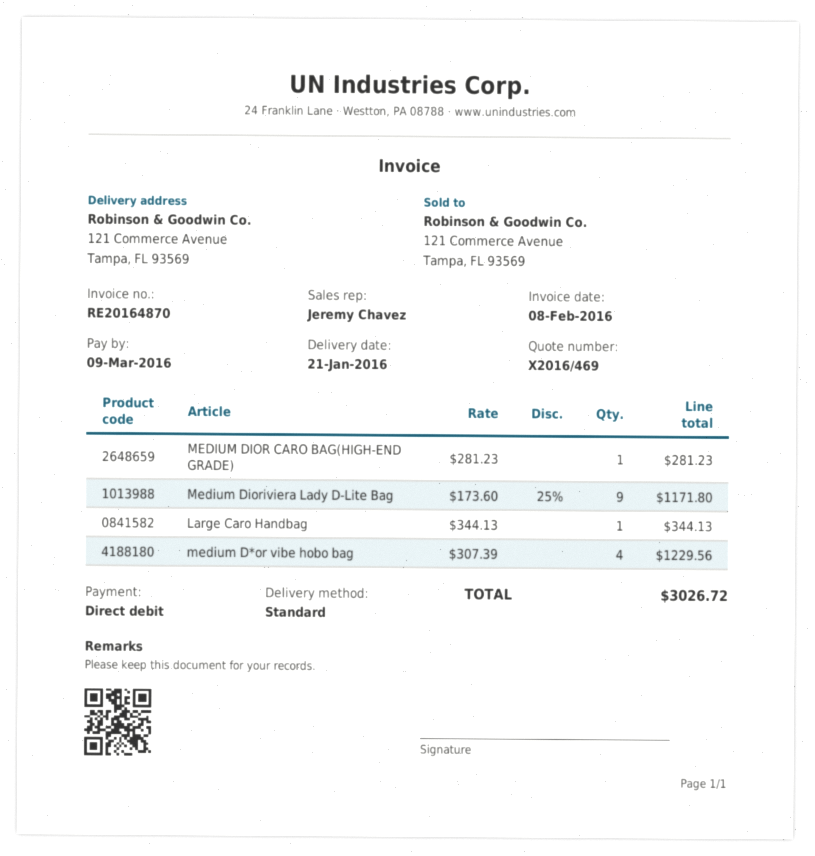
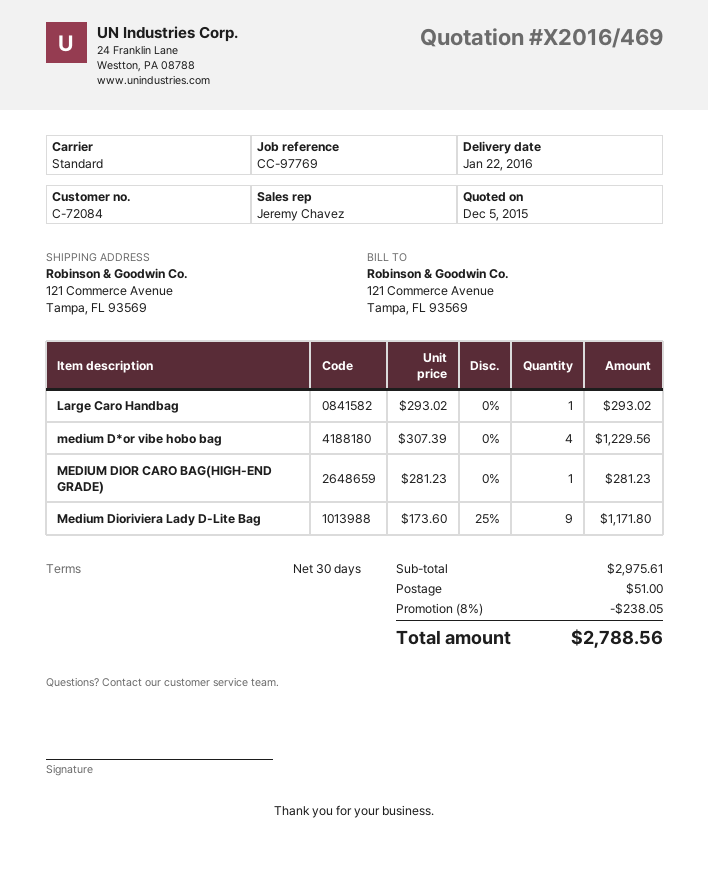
delivery date: 2016-01-21 -> 2016-01-22
Large Caro Handbag: 1 x 344.13 = 344.13 -> 1 x 293.02 = 293.02
discount: none -> 8% = 238.05
shipping: none -> 51.00
total: 3026.72 -> 2788.56

